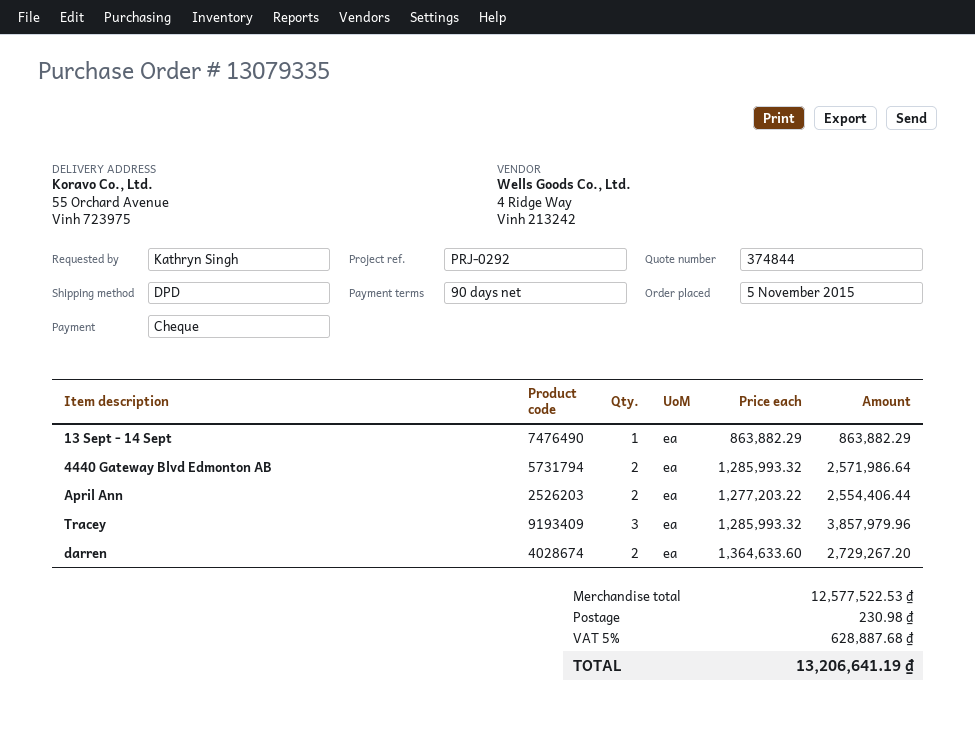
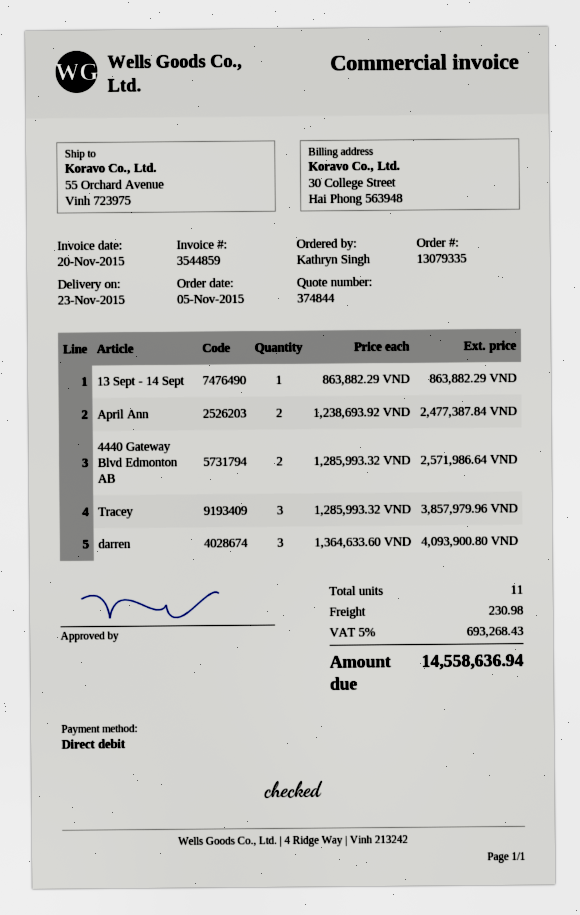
payment method: cheque -> direct debit
April Ann: 2 x 1277203.22 = 2554406.44 -> 2 x 1238693.92 = 2477387.84
darren: 2 x 1364633.60 = 2729267.20 -> 3 x 1364633.60 = 4093900.80
tax: 5% = 628887.68 -> 5% = 693268.43
total: 13206641.19 -> 14558636.94

